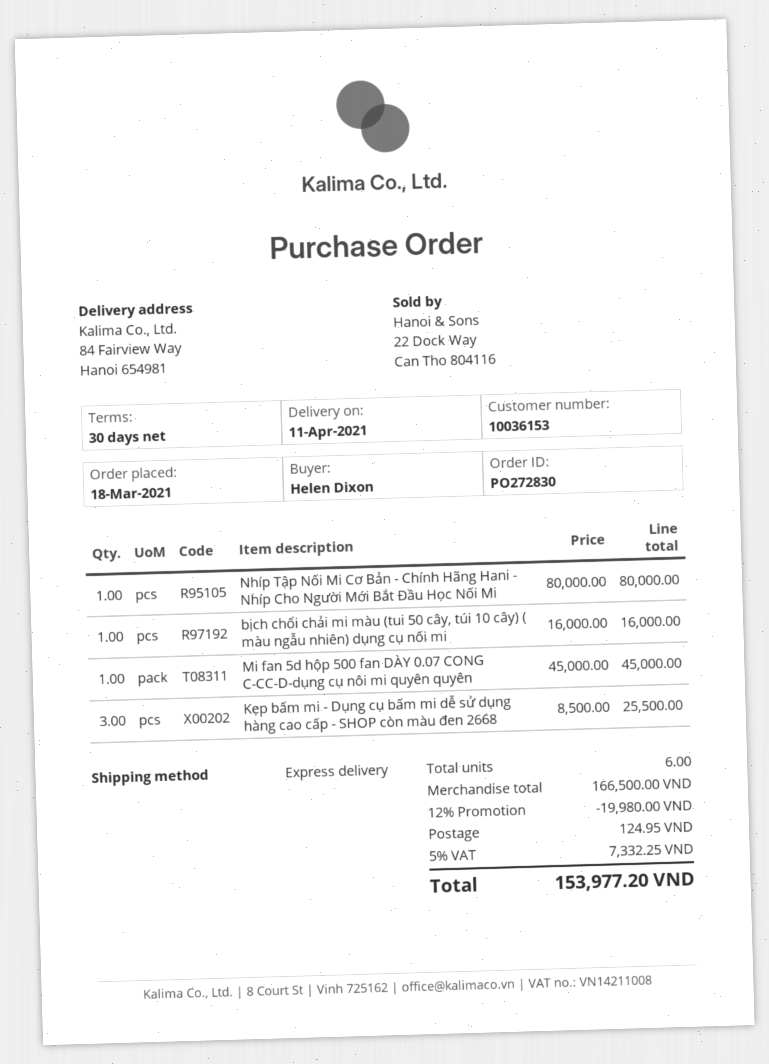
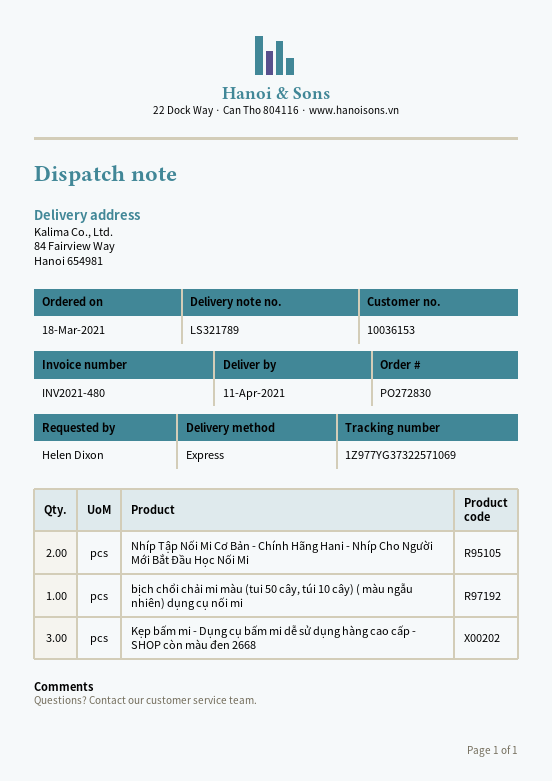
Nhíp Tập Nối Mi Cơ Bản - Chính Hãng Hani - Nhíp Cho Người Mới Bắt Đầu Học Nối Mi: 1 -> 2
Mi fan 5d hộp 500 fan DÀY 0.07 CONG C-CC-D-dụng cụ nôi mi quyên quyên: 1 -> none

